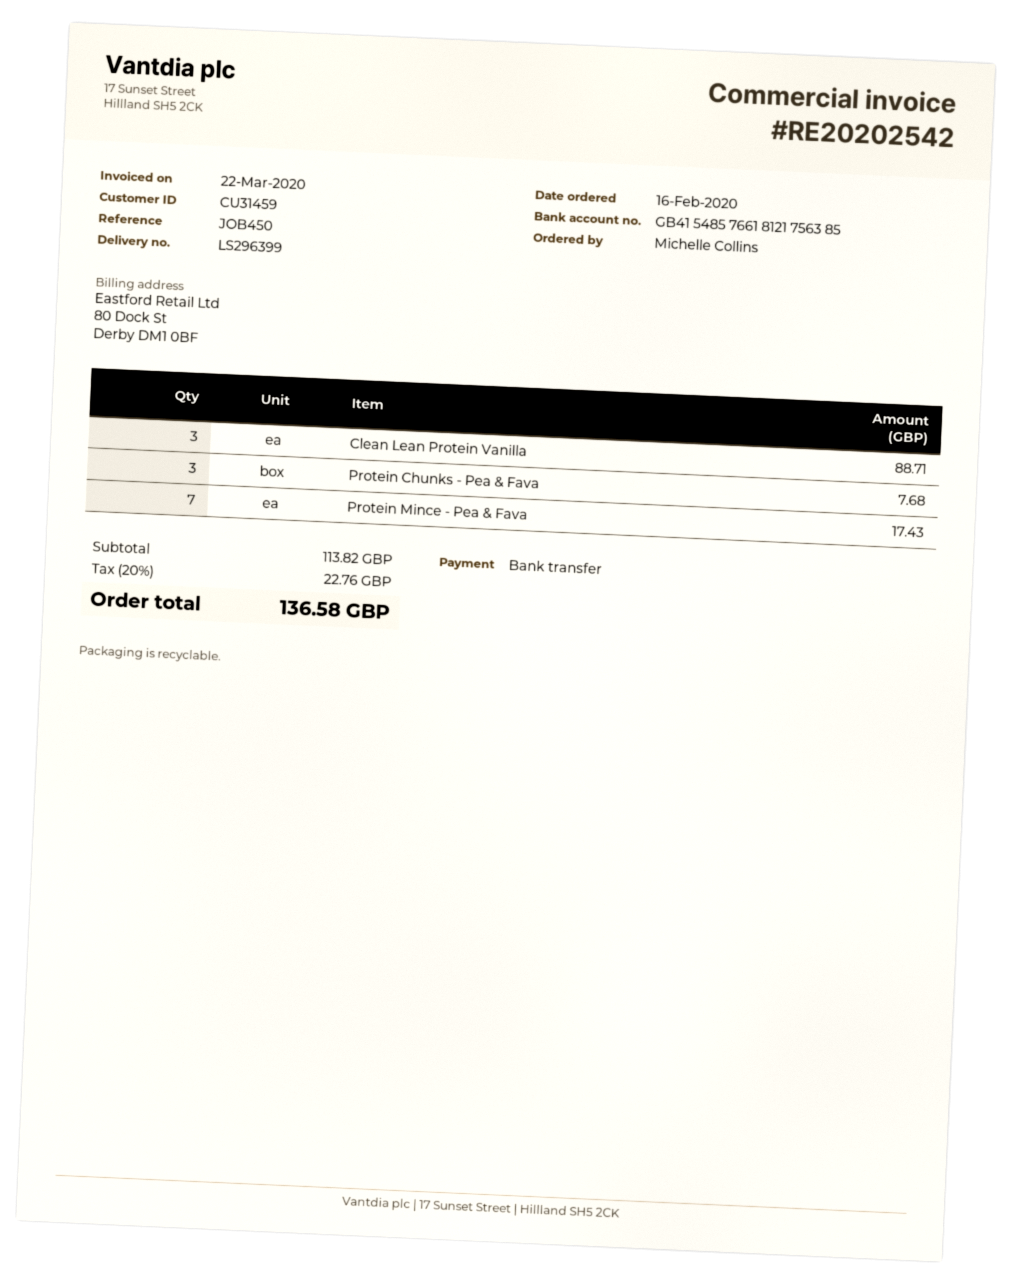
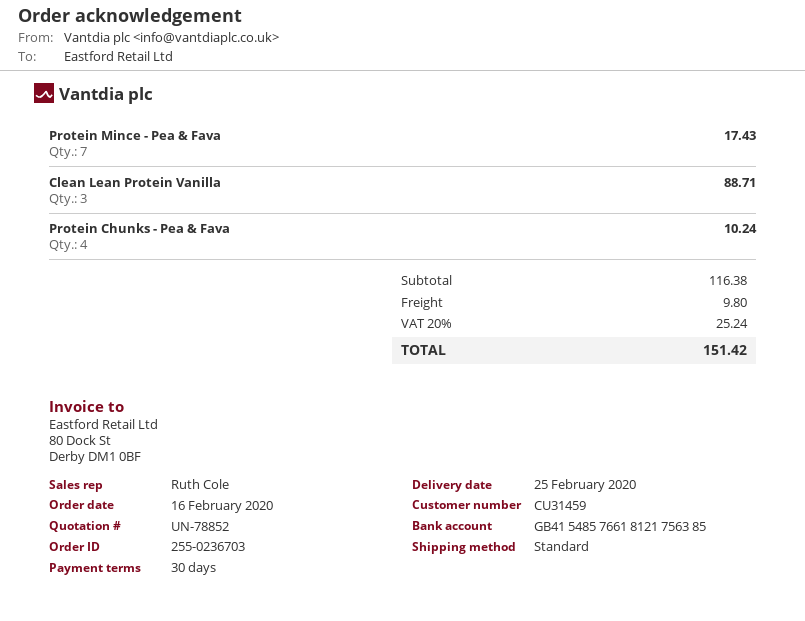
Protein Chunks - Pea & Fava: 3 for 7.68 -> 4 for 10.24
subtotal: 113.82 -> 116.38
shipping: none -> 9.80
tax: 20% = 22.76 -> 20% = 25.24
total: 136.58 -> 151.42

